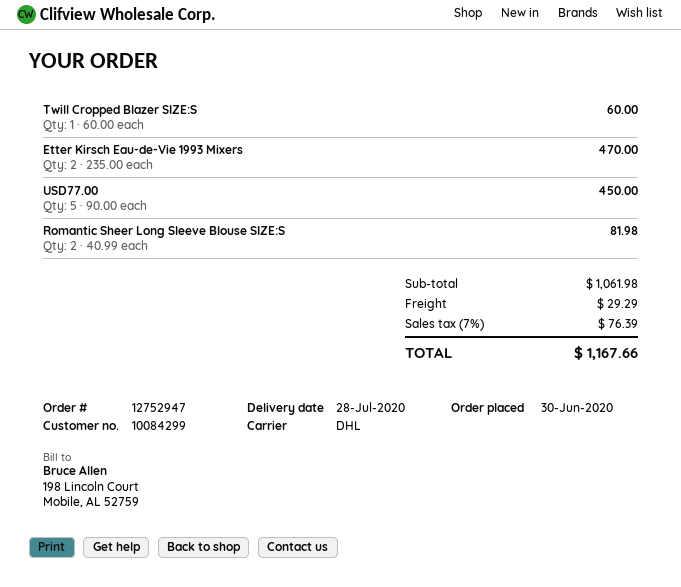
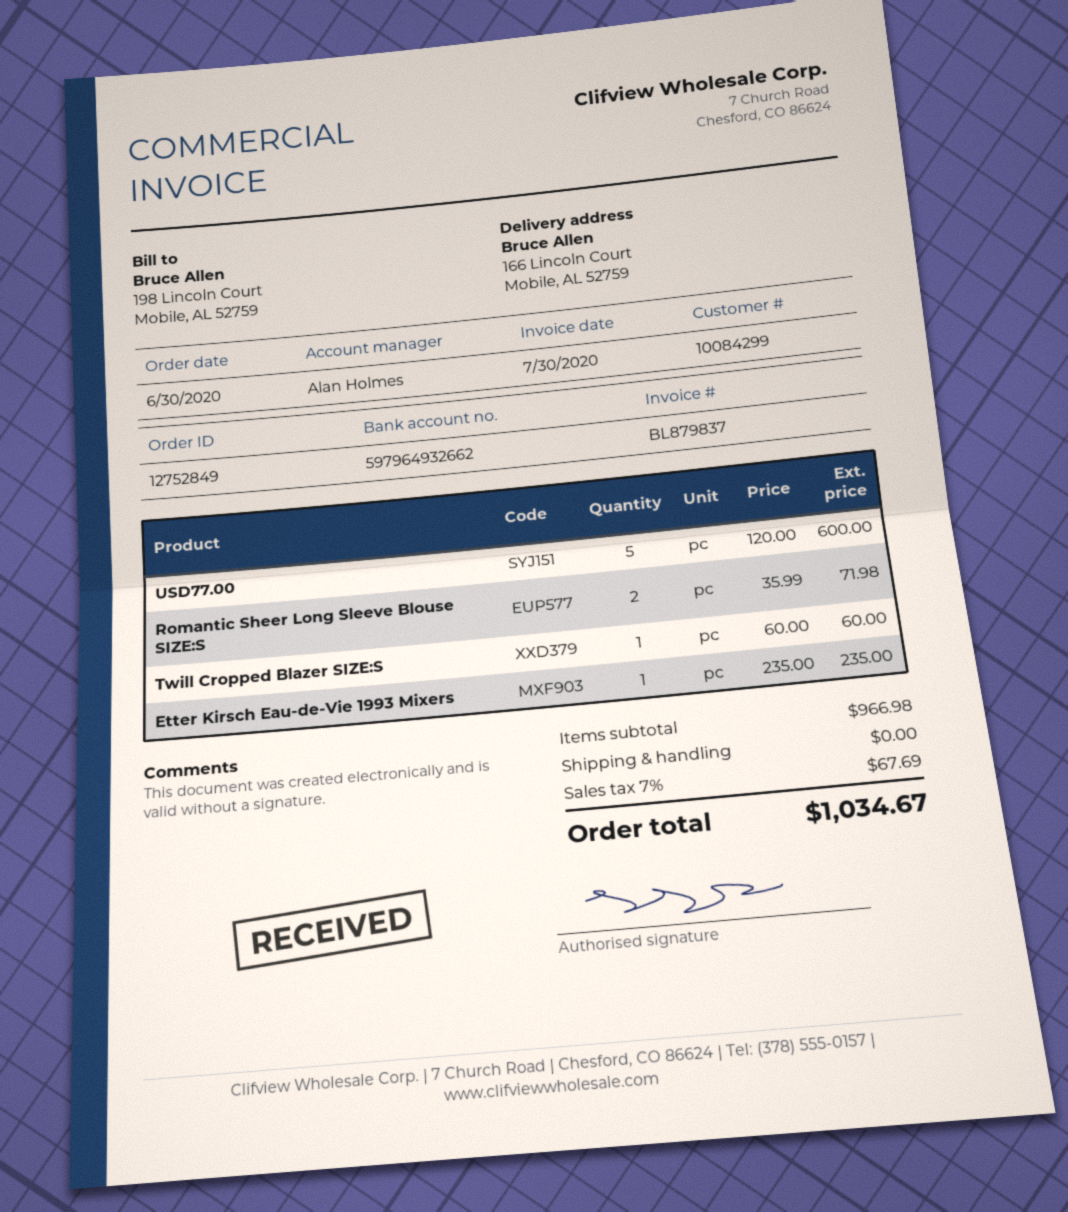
order number: 12752947 -> 12752849
Etter Kirsch Eau-de-Vie 1993 Mixers: 2 x 235.00 = 470.00 -> 1 x 235.00 = 235.00
USD77.00: 5 x 90.00 = 450.00 -> 5 x 120.00 = 600.00
Romantic Sheer Long Sleeve Blouse SIZE:S: 2 x 40.99 = 81.98 -> 2 x 35.99 = 71.98
subtotal: 1061.98 -> 966.98
shipping: 29.29 -> 0.00
tax: 7% = 76.39 -> 7% = 67.69
total: 1167.66 -> 1034.67

